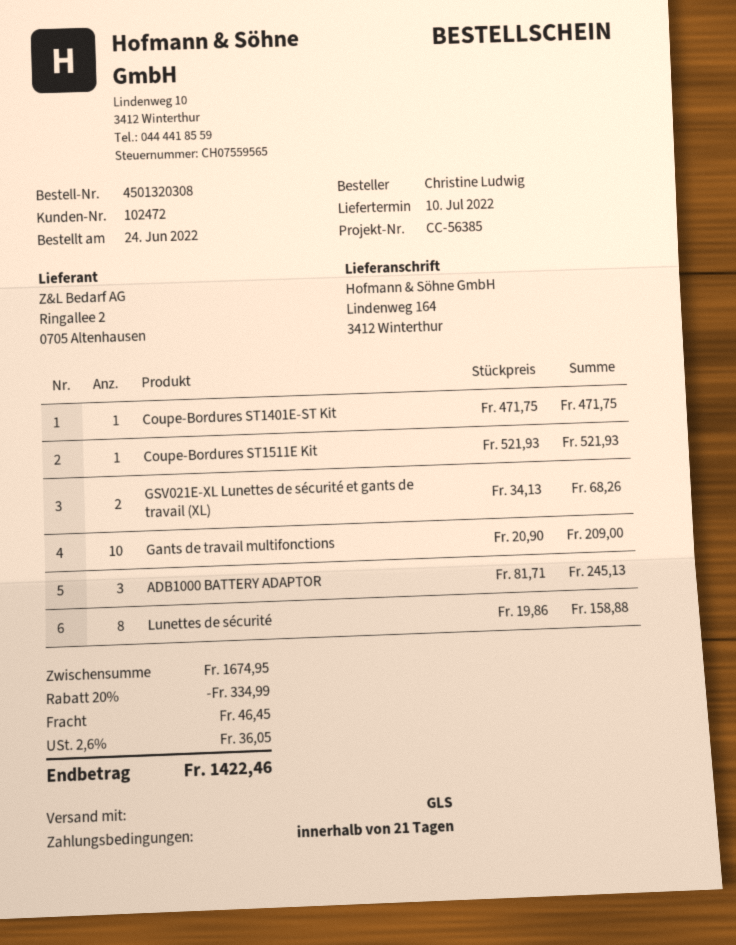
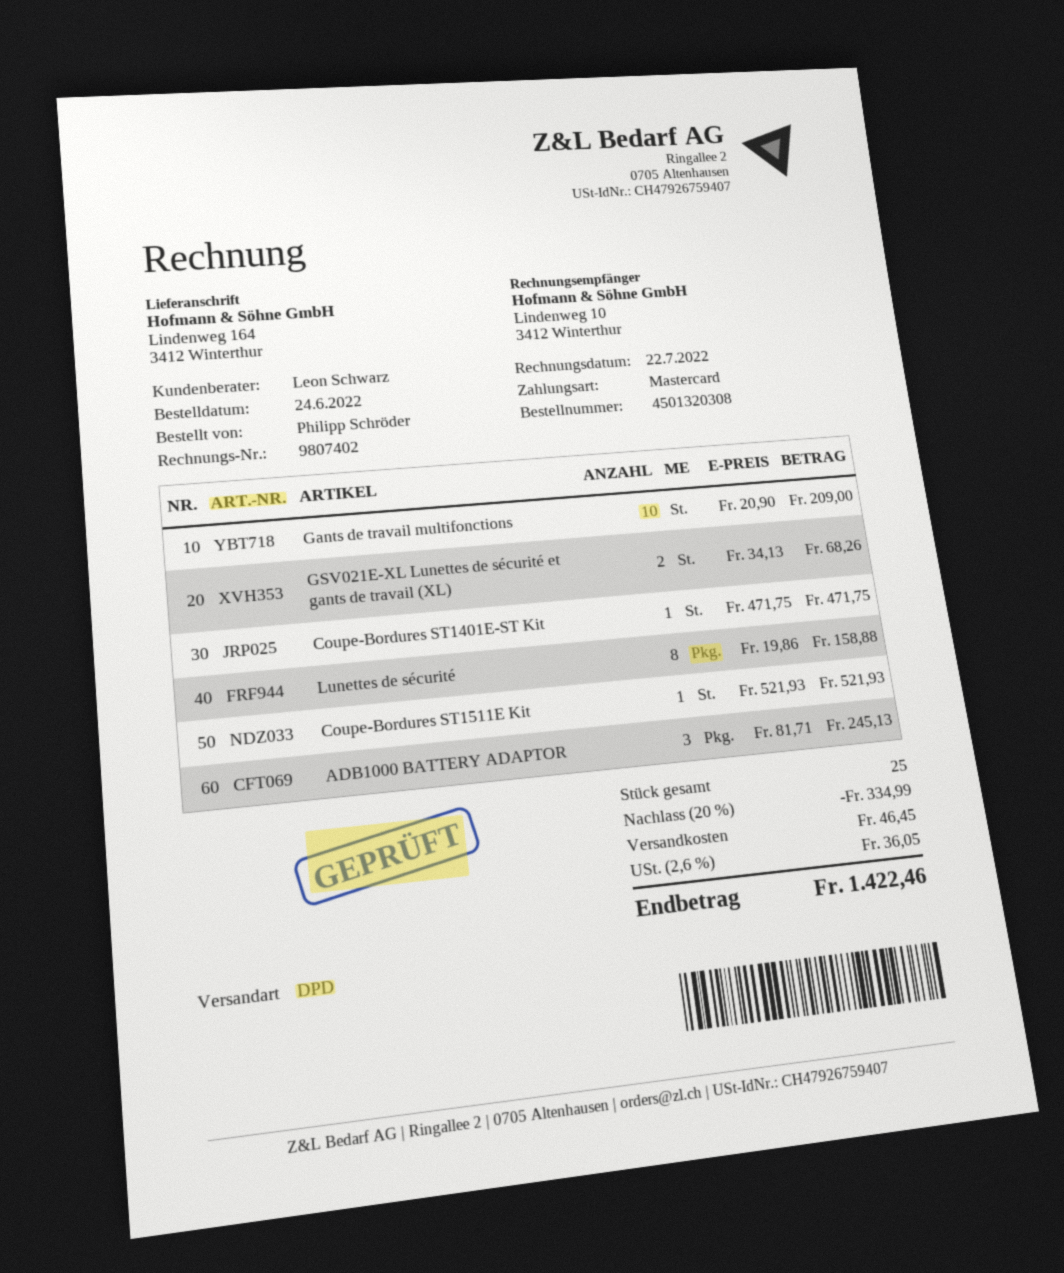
ordered by: Christine Ludwig -> Philipp Schröder
shipping method: GLS -> DPD

